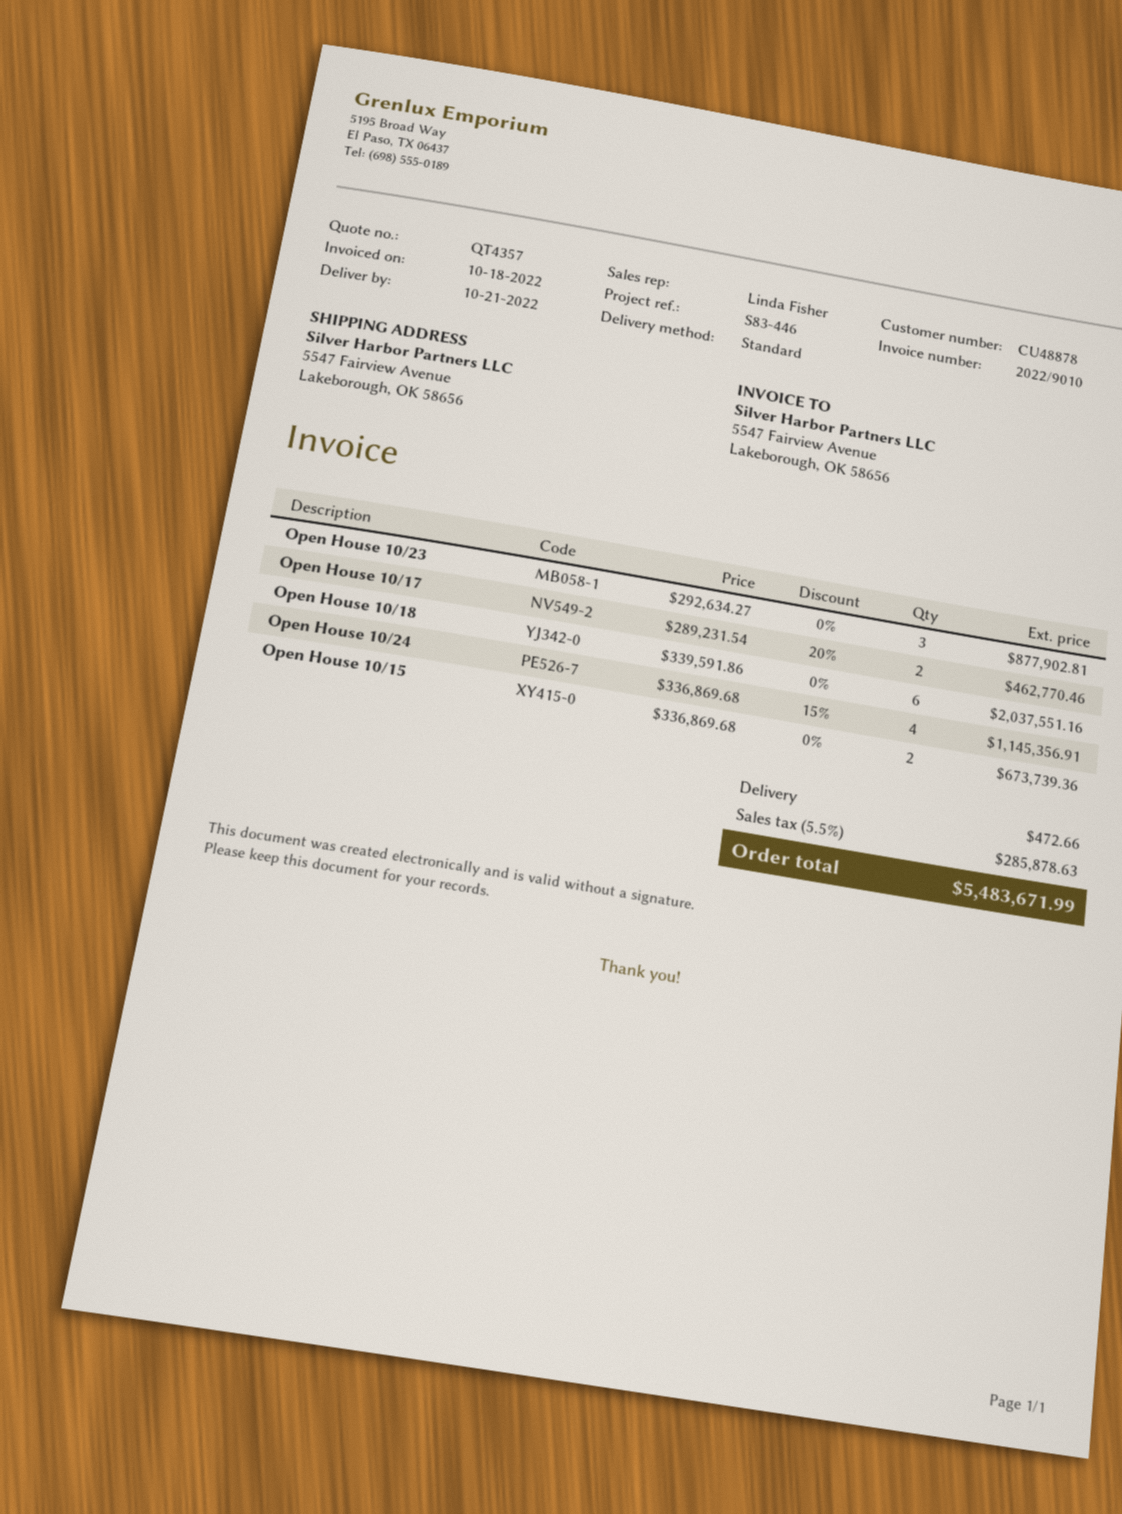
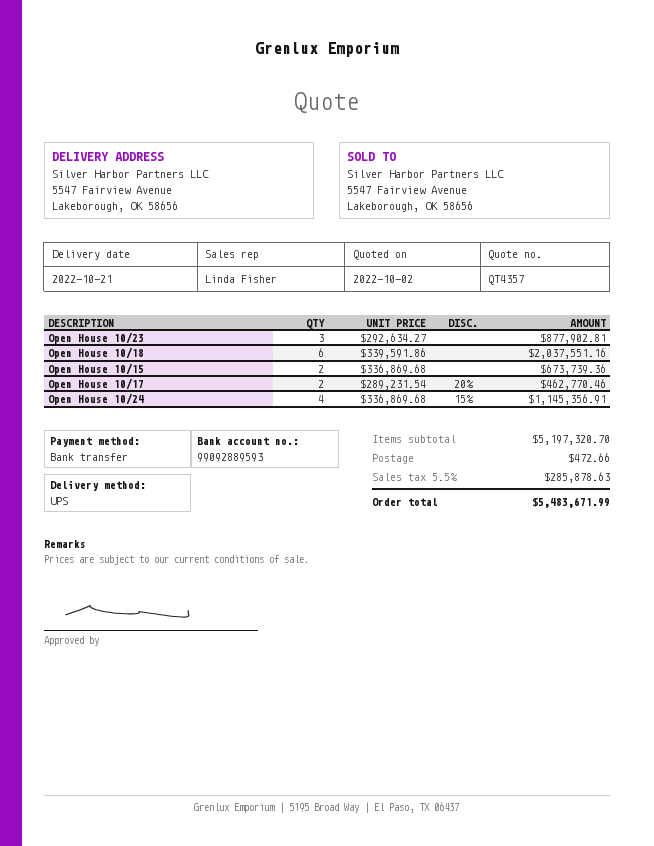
shipping method: standard -> UPS

